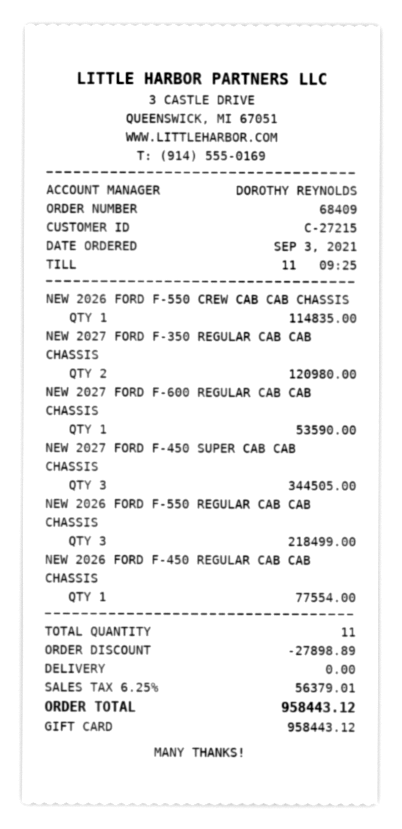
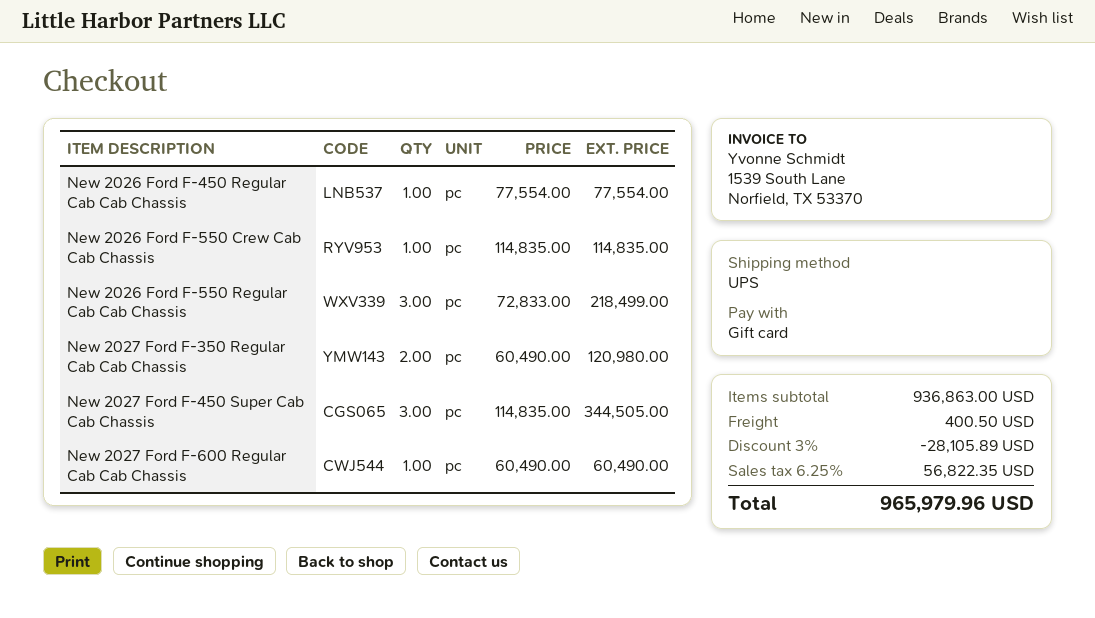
NEW 2027 FORD F-600 REGULAR CAB CAB CHASSIS: 1 for 53590.00 -> 1 for 60490.00
discount: 27898.89 -> 28105.89
shipping: 0.00 -> 400.50
tax: 6.25% = 56379.01 -> 6.25% = 56822.35
total: 958443.12 -> 965979.96

